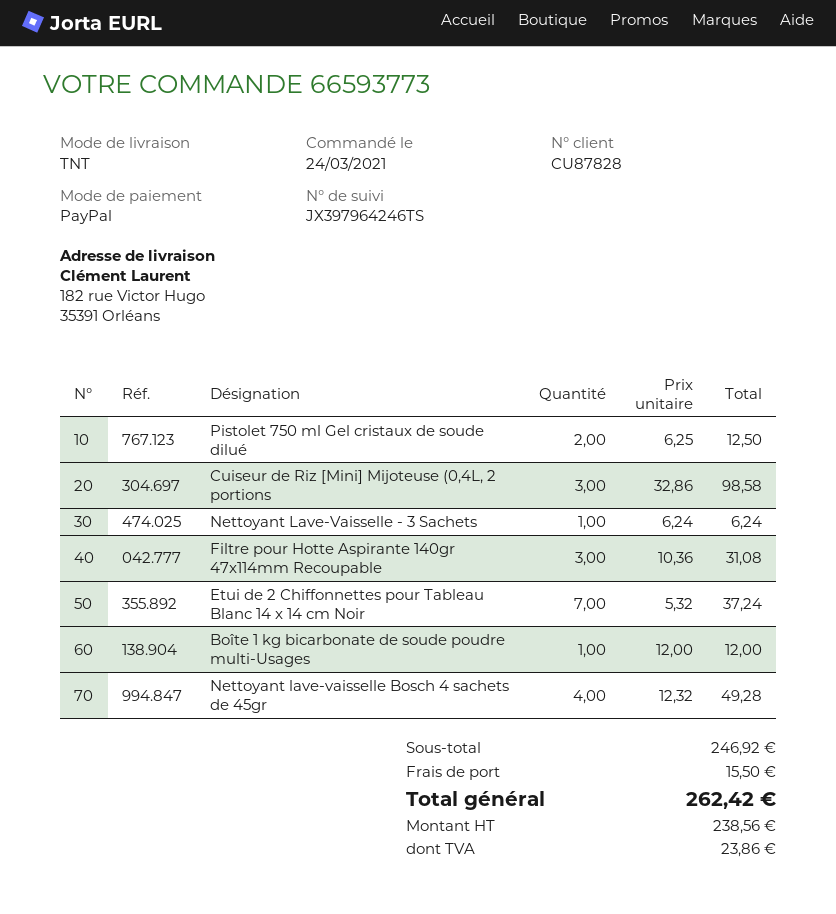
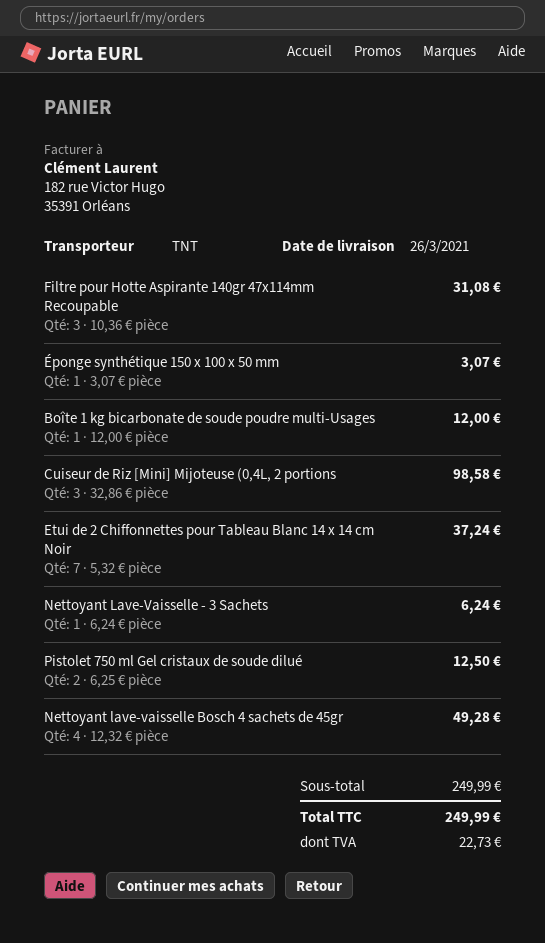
Éponge synthétique 150 x 100 x 50 mm: none -> 1 x 3.07 = 3.07
subtotal: 246.92 -> 249.99
shipping: 15.50 -> none
tax: 23.86 -> 22.73
total: 262.42 -> 249.99

